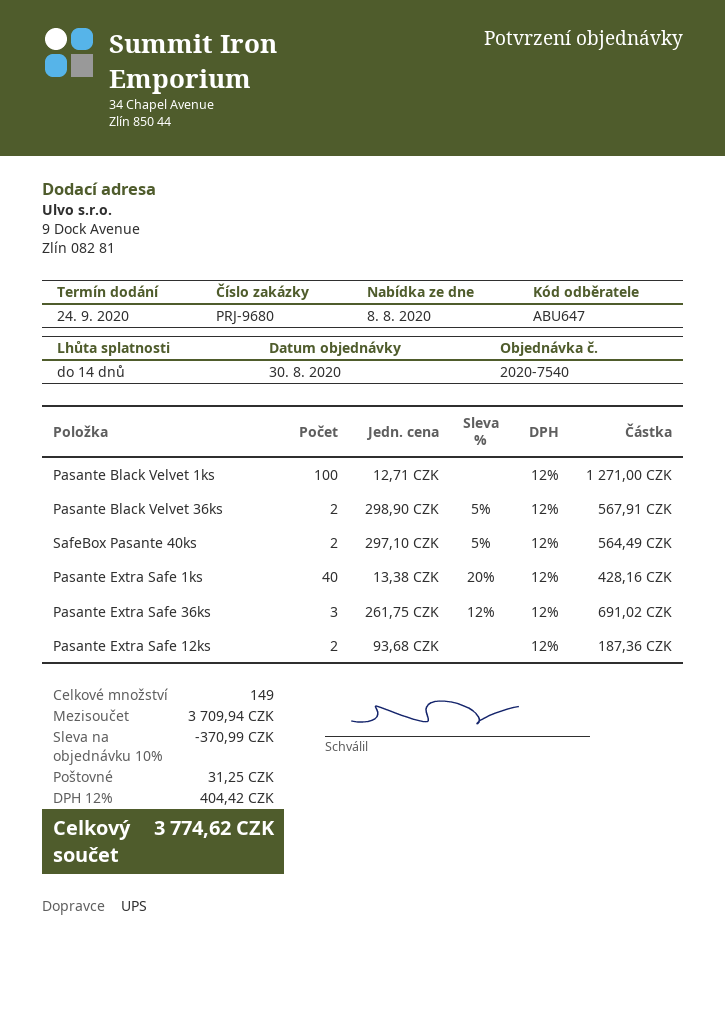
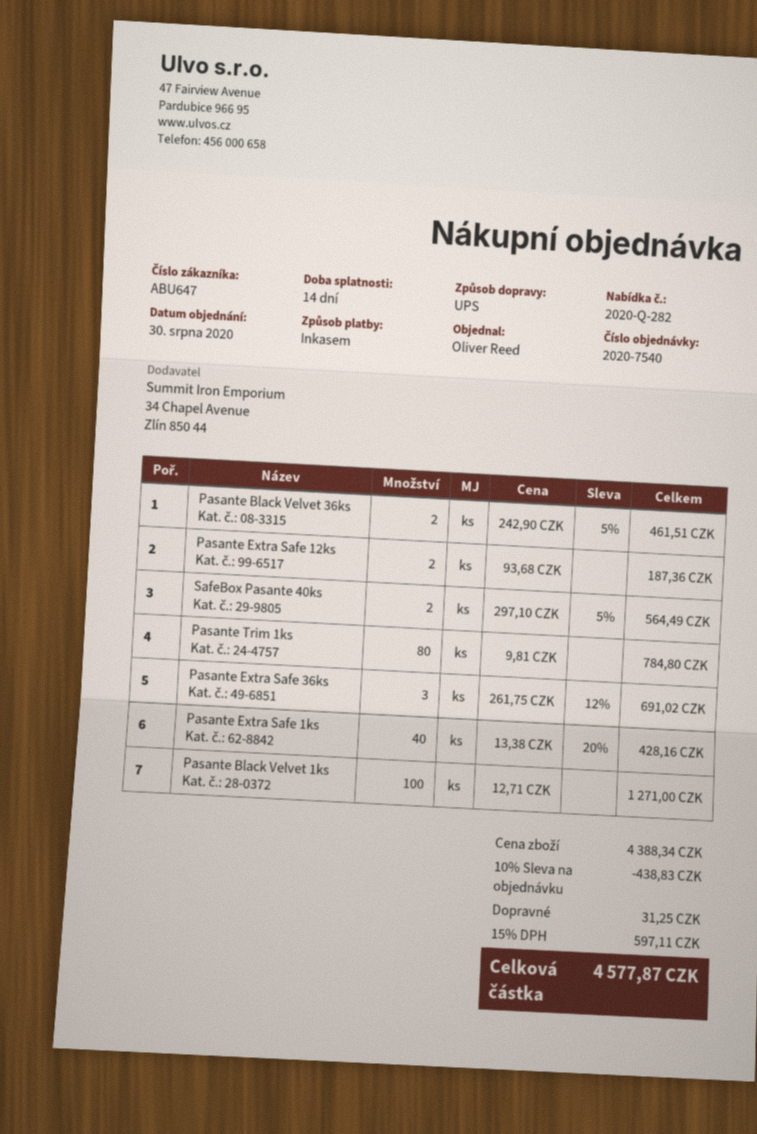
Pasante Black Velvet 36ks: 2 x 298.90 - 5% = 567.91 -> 2 x 242.90 - 5% = 461.51
Pasante Trim 1ks: none -> 80 x 9.81 = 784.80
subtotal: 3709.94 -> 4388.34
discount: 10% = 370.99 -> 10% = 438.83
tax: 12% = 404.42 -> 15% = 597.11
total: 3774.62 -> 4577.87

